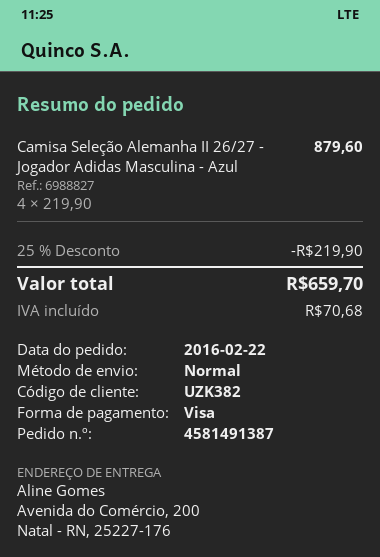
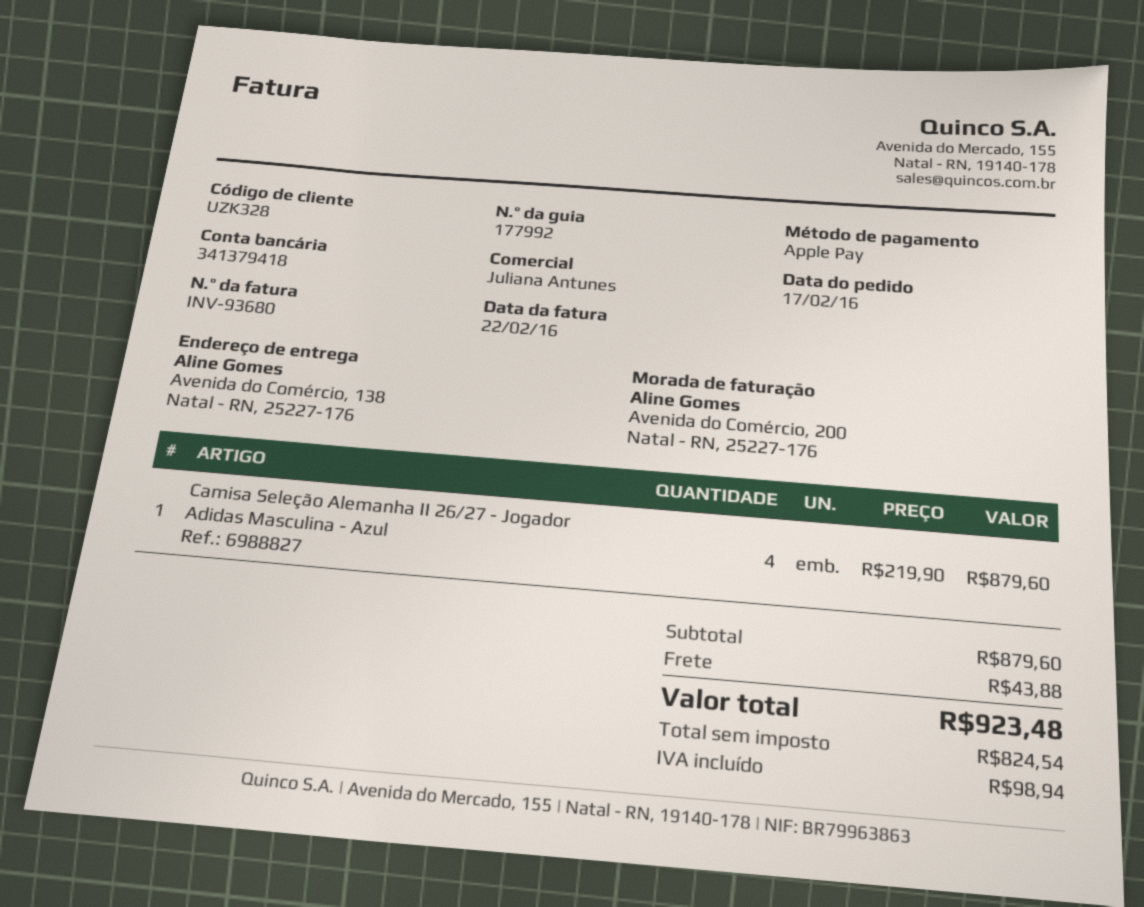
order date: 2016-02-22 -> 2016-02-17
customer number: UZK382 -> UZK328
payment method: Visa -> Apple Pay
ship to: Avenida do Comércio, 200, Natal - RN, 25227-176 -> Avenida do Comércio, 138, Natal - RN, 25227-176
discount: 25% = 219.90 -> none
shipping: none -> 43.88
tax: 70.68 -> 98.94
total: 659.70 -> 923.48

